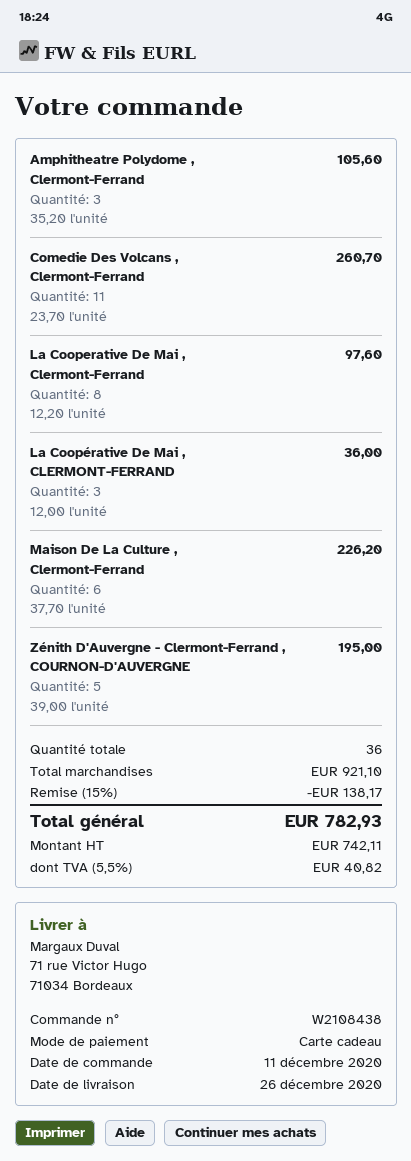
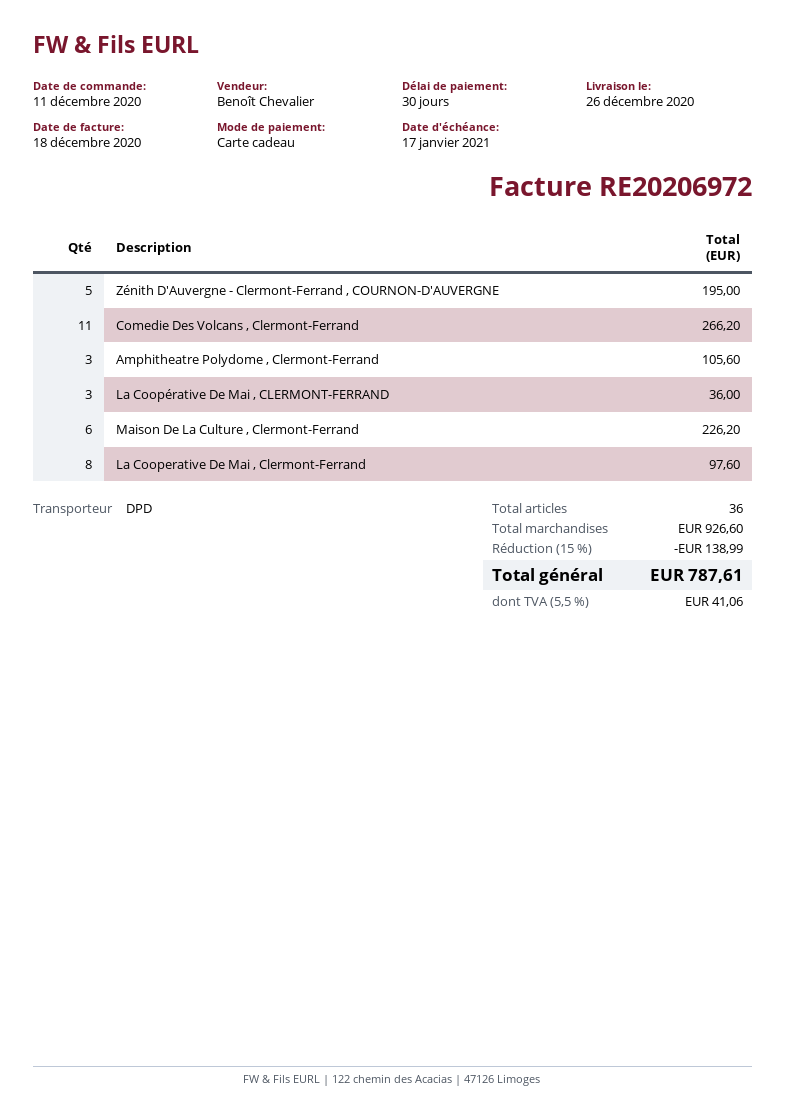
Comedie Des Volcans , Clermont-Ferrand: 11 for 260.70 -> 11 for 266.20
subtotal: 921.10 -> 926.60
discount: 15% = 138.17 -> 15% = 138.99
tax: 5.5% = 40.82 -> 5.5% = 41.06
total: 782.93 -> 787.61

